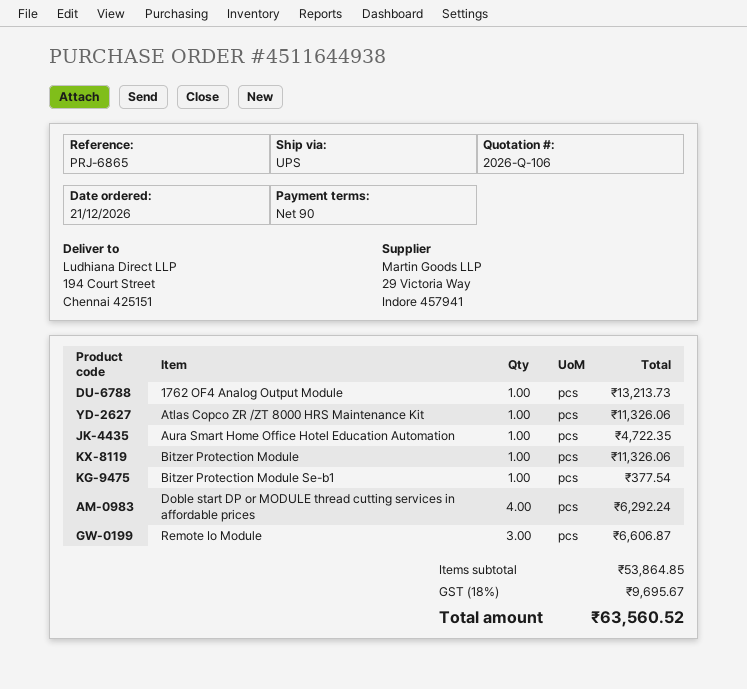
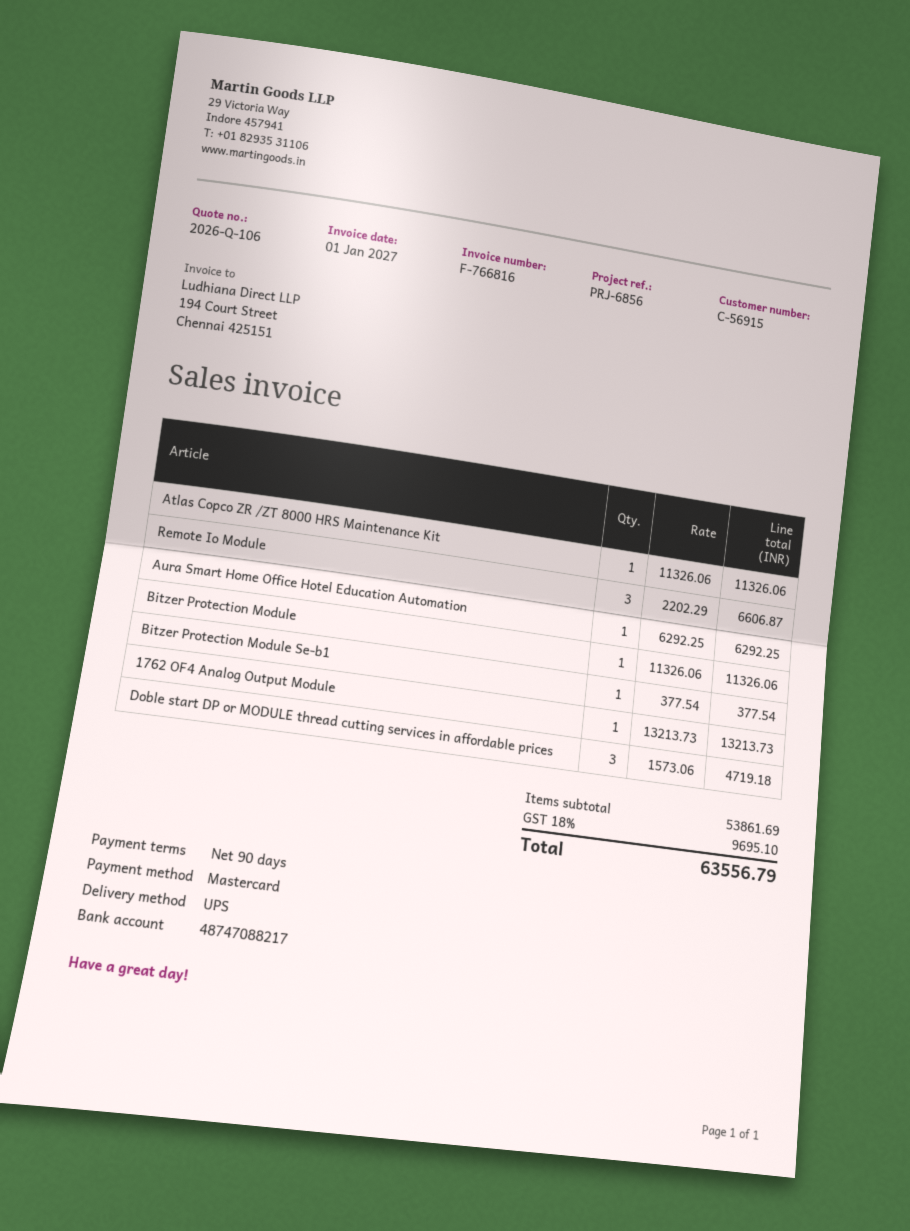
reference: PRJ-6865 -> PRJ-6856
Aura Smart Home Office Hotel Education Automation: 1 for 4722.35 -> 1 for 6292.25
Doble start DP or MODULE thread cutting services in affordable prices: 4 for 6292.24 -> 3 for 4719.18
subtotal: 53864.85 -> 53861.69
tax: 18% = 9695.67 -> 18% = 9695.10
total: 63560.52 -> 63556.79

